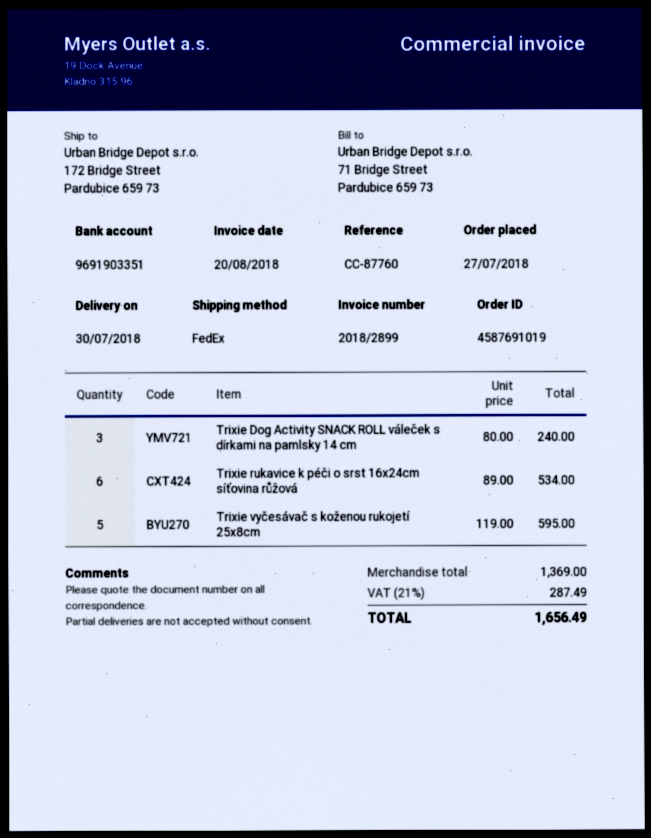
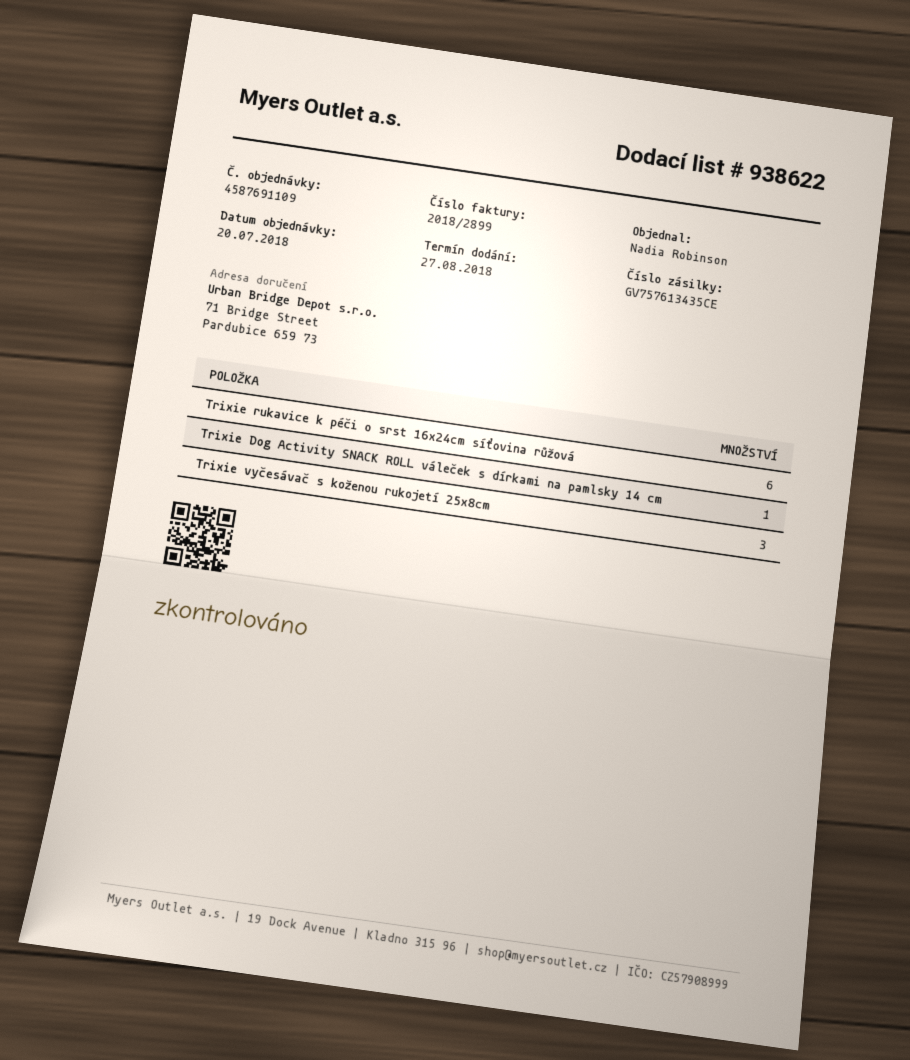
order number: 4587691019 -> 4587691109
order date: 2018-07-27 -> 2018-07-20
delivery date: 2018-07-30 -> 2018-08-27
ship to: 172 Bridge Street, Pardubice 659 73 -> 71 Bridge Street, Pardubice 659 73
Trixie Dog Activity SNACK ROLL váleček s dírkami na pamlsky 14 cm: 3 -> 1
Trixie vyčesávač s koženou rukojetí 25x8cm: 5 -> 3

